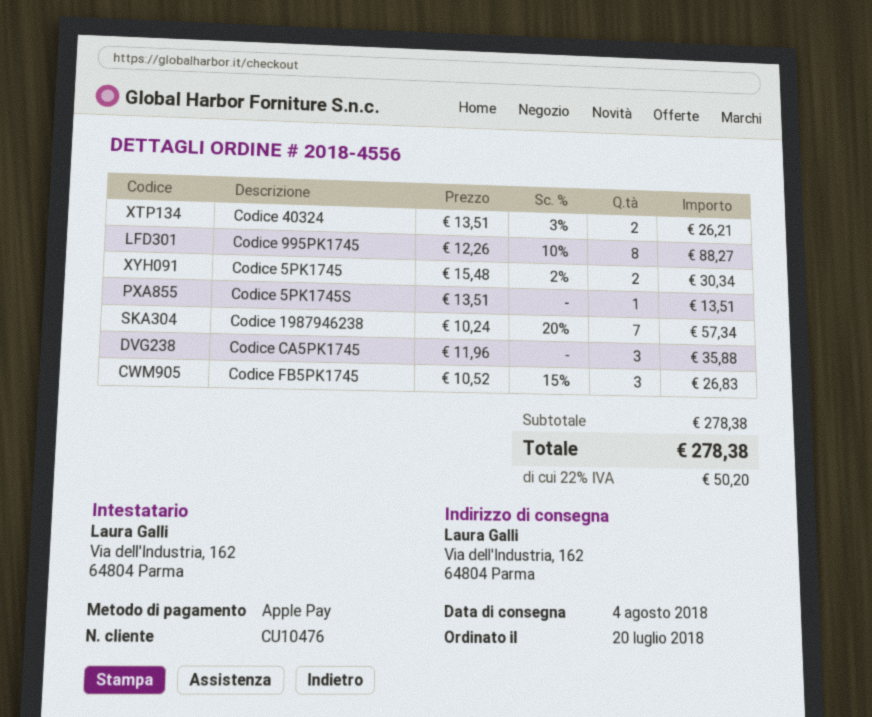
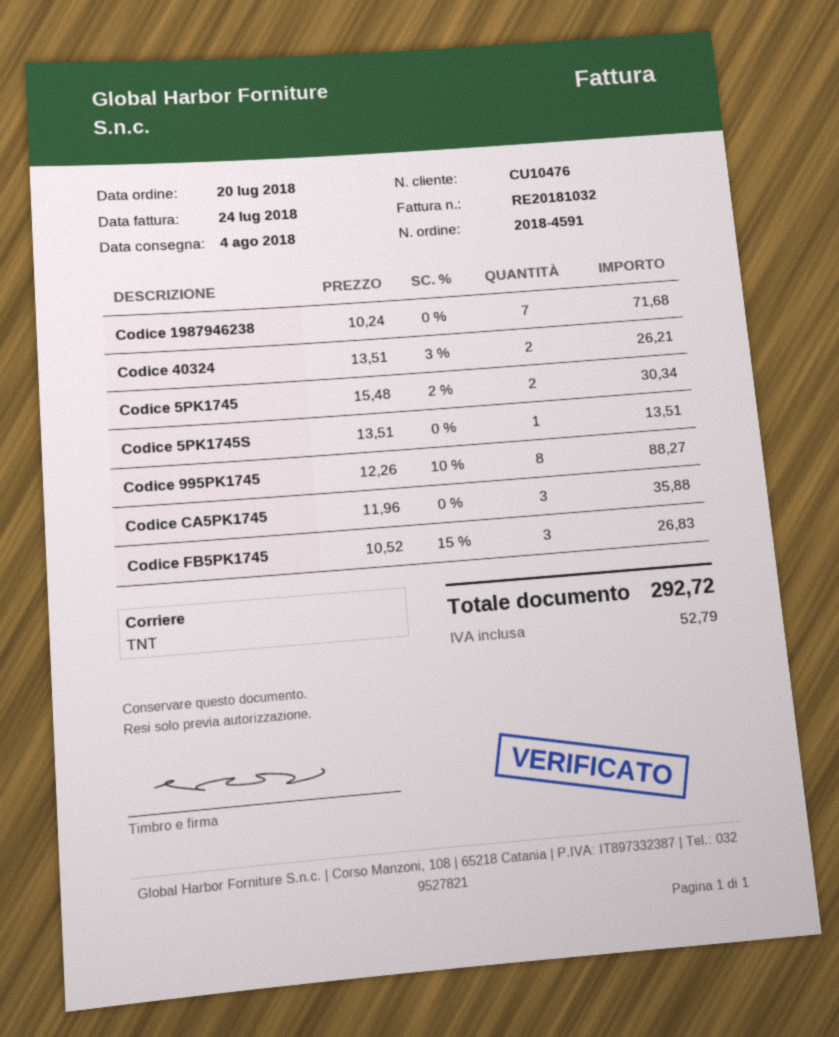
order number: 2018-4556 -> 2018-4591
Codice 1987946238: 7 x 10.24 - 20% = 57.34 -> 7 x 10.24 = 71.68
tax: 50.20 -> 52.79
total: 278.38 -> 292.72

